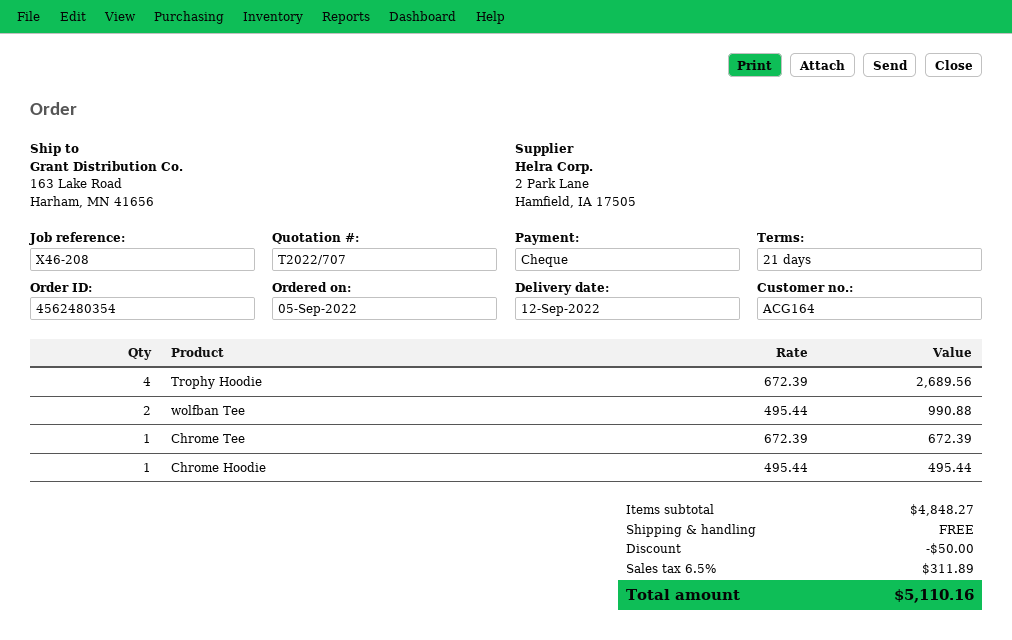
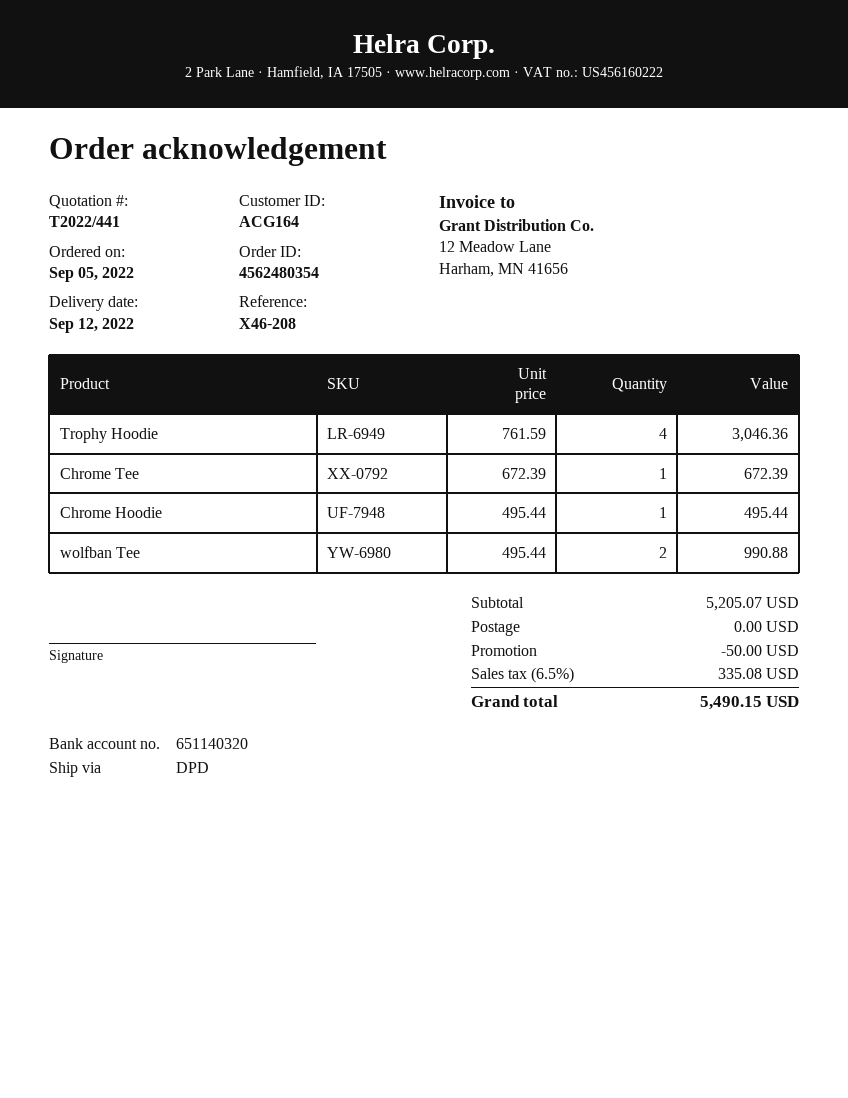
quote number: T2022/707 -> T2022/441
Trophy Hoodie: 4 x 672.39 = 2689.56 -> 4 x 761.59 = 3046.36
subtotal: 4848.27 -> 5205.07
tax: 6.5% = 311.89 -> 6.5% = 335.08
total: 5110.16 -> 5490.15

